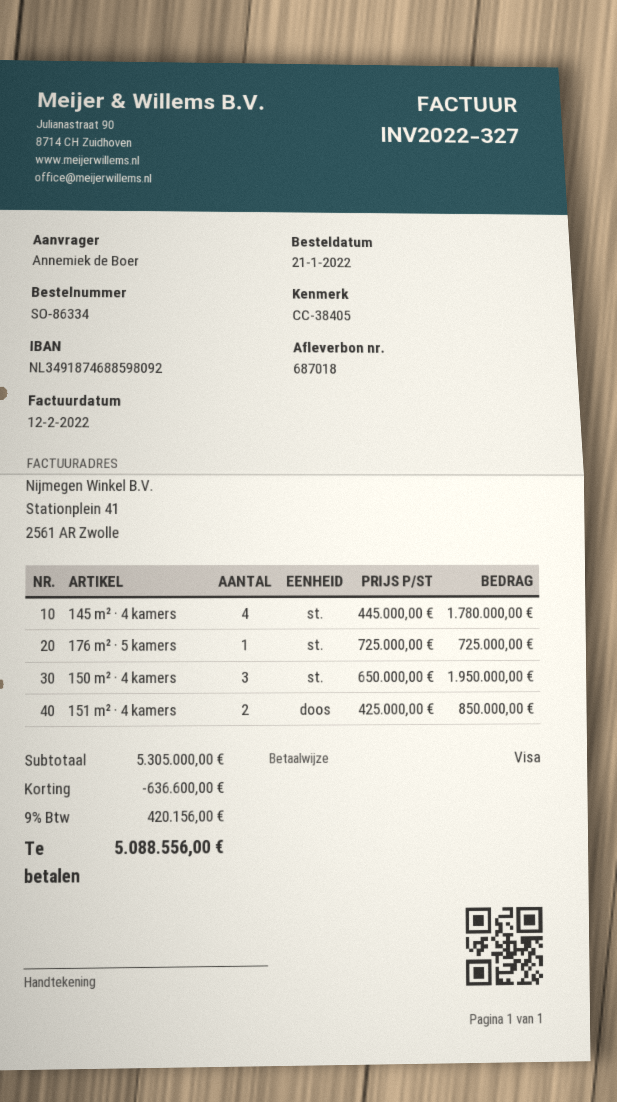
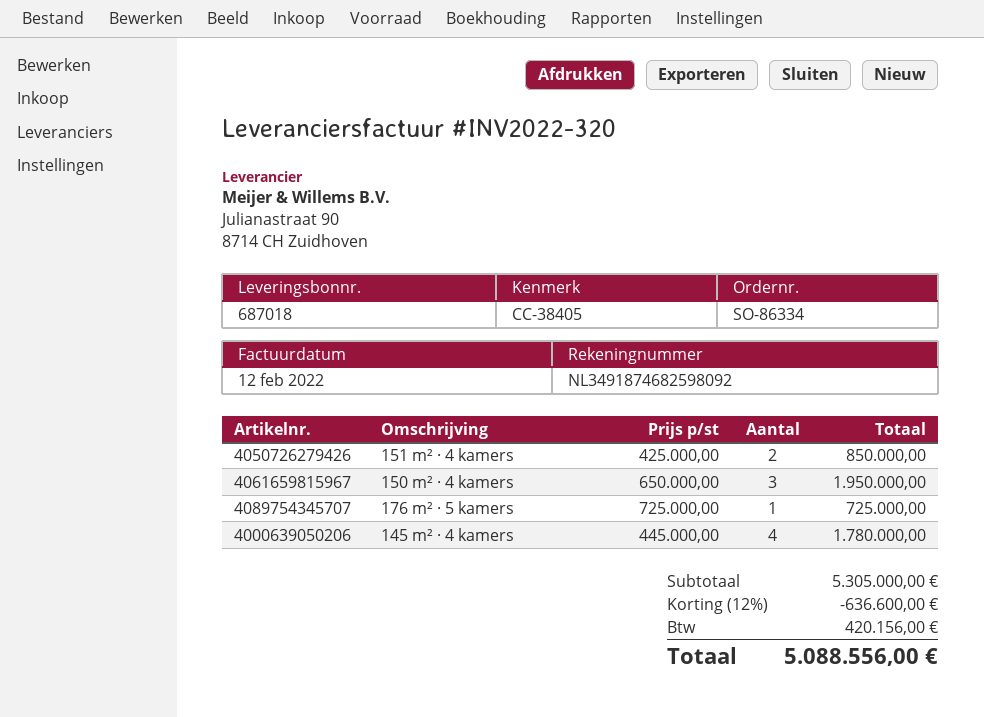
invoice number: INV2022-327 -> INV2022-320
bank account: NL3491874688598092 -> NL3491874682598092

